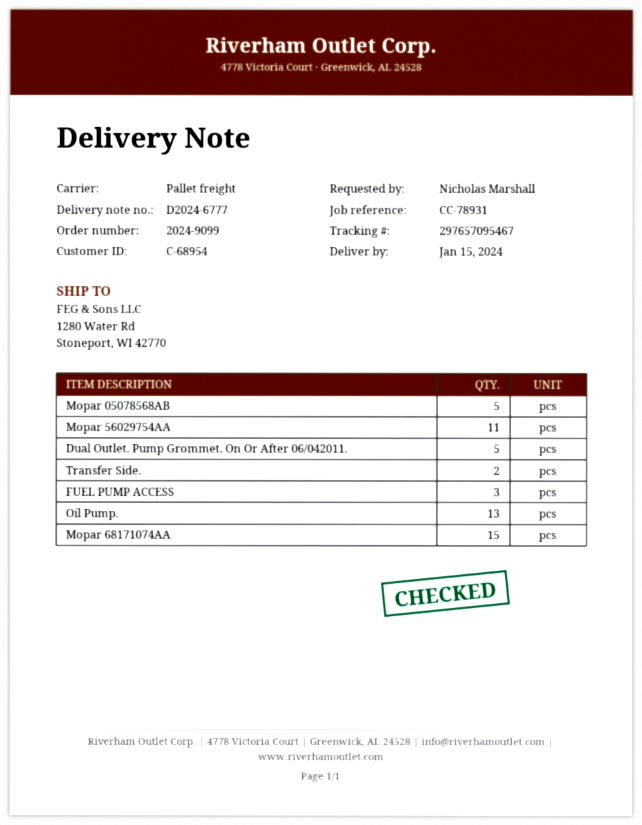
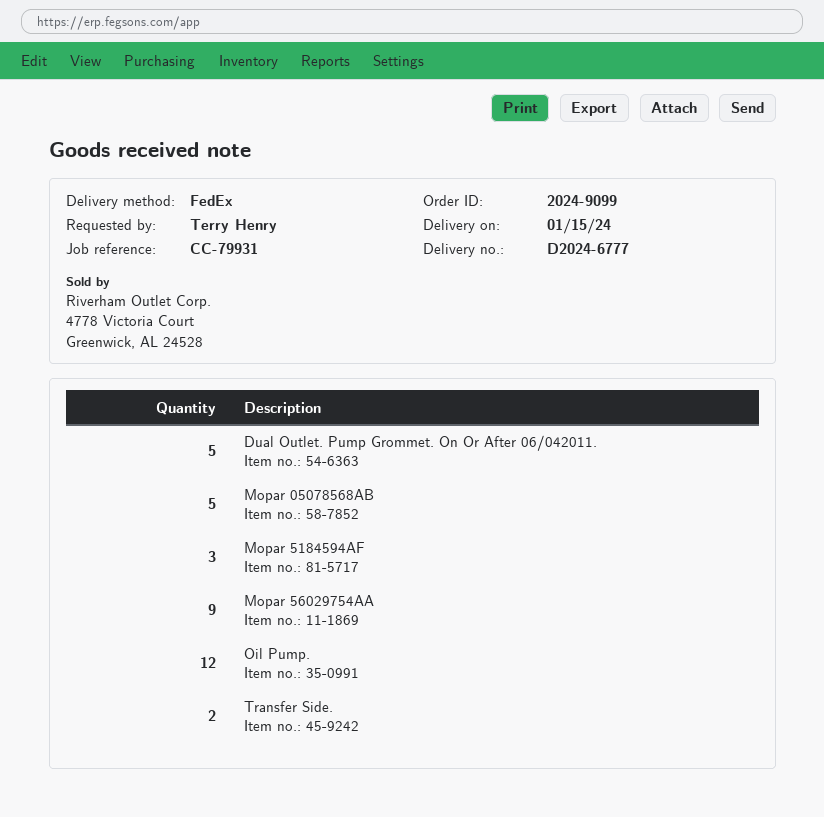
reference: CC-78931 -> CC-79931
ordered by: Nicholas Marshall -> Terry Henry
shipping method: pallet freight -> FedEx
Mopar 56029754AA: 11 -> 9
FUEL PUMP ACCESS: 3 -> none
Oil Pump.: 13 -> 12
Mopar 68171074AA: 15 -> none
Mopar 5184594AF: none -> 3

